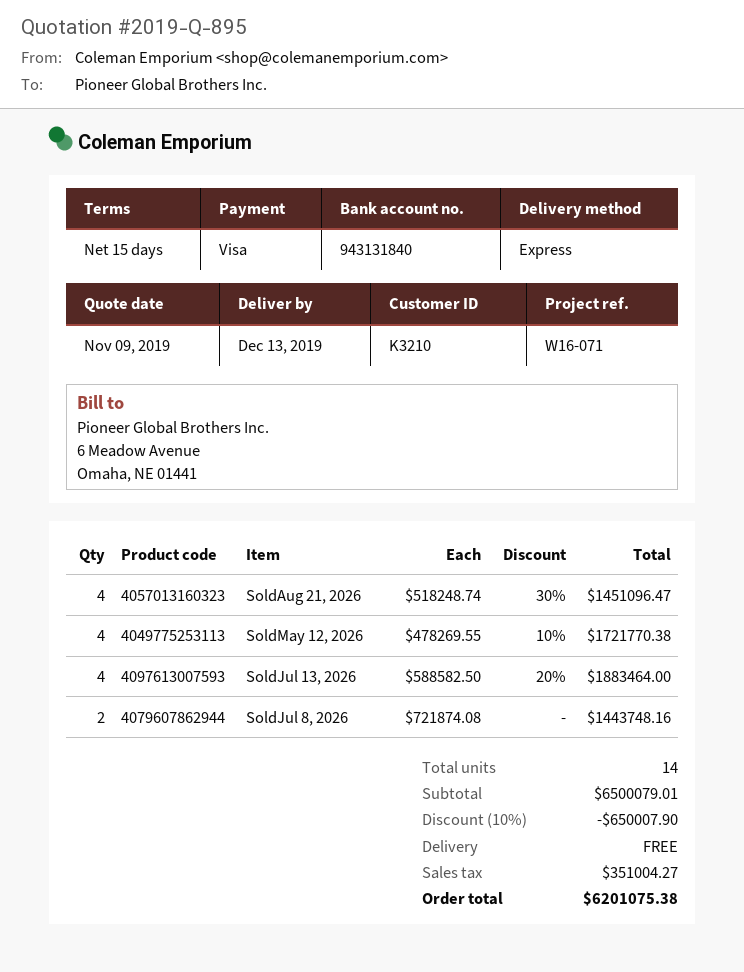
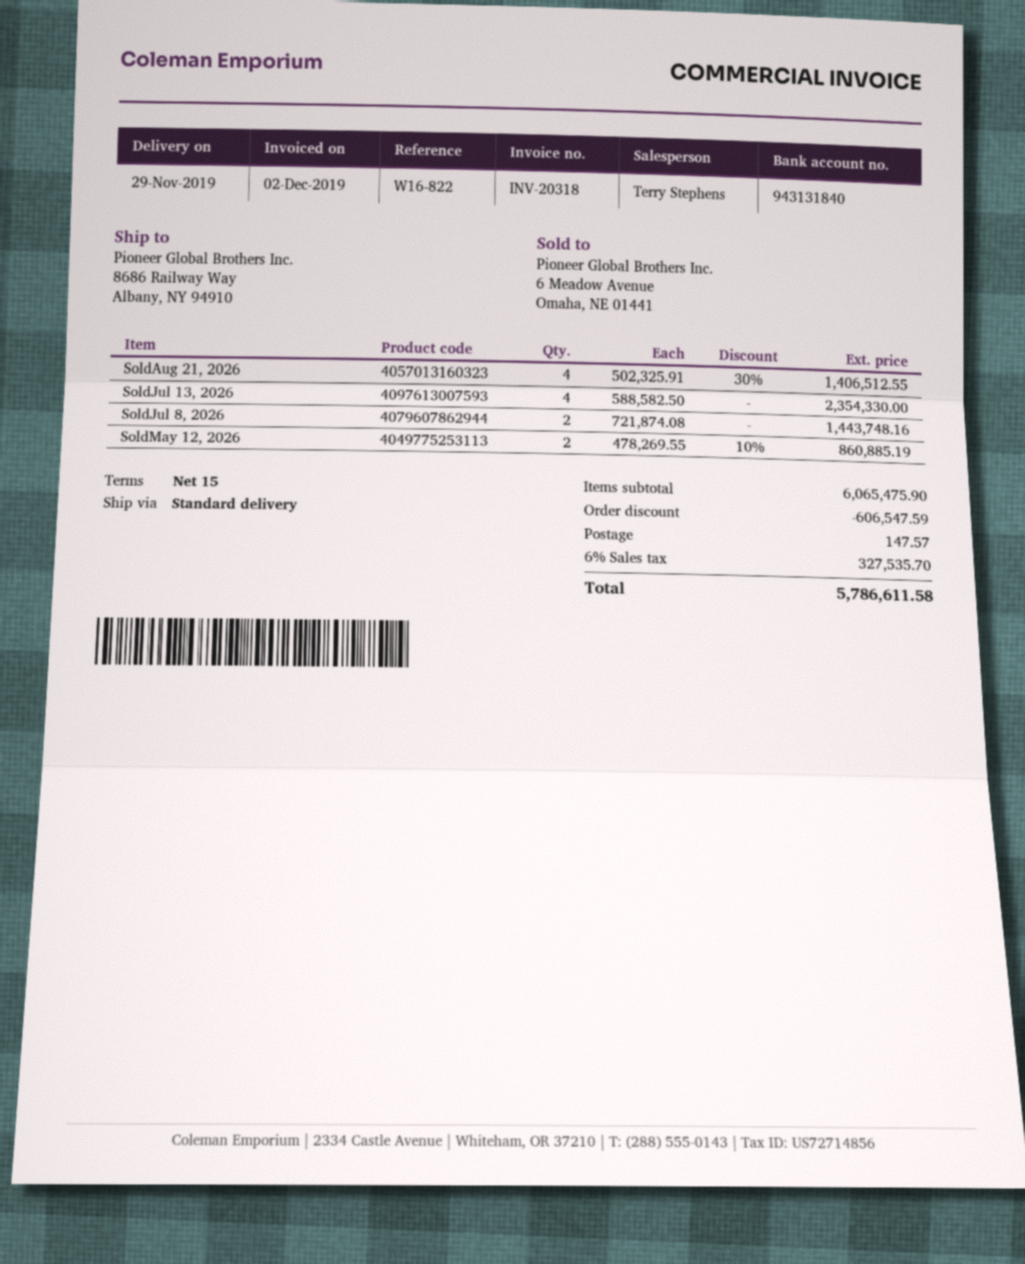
delivery date: 2019-12-13 -> 2019-11-29
reference: W16-071 -> W16-822
shipping method: express -> standard
SoldAug 21, 2026: 4 x 518248.74 - 30% = 1451096.47 -> 4 x 502325.91 - 30% = 1406512.55
SoldMay 12, 2026: 4 x 478269.55 - 10% = 1721770.38 -> 2 x 478269.55 - 10% = 860885.19
SoldJul 13, 2026: 4 x 588582.50 - 20% = 1883464.00 -> 4 x 588582.50 = 2354330.00
subtotal: 6500079.01 -> 6065475.90
discount: 650007.90 -> 606547.59
shipping: 0.00 -> 147.57
tax: 351004.27 -> 327535.70
total: 6201075.38 -> 5786611.58

